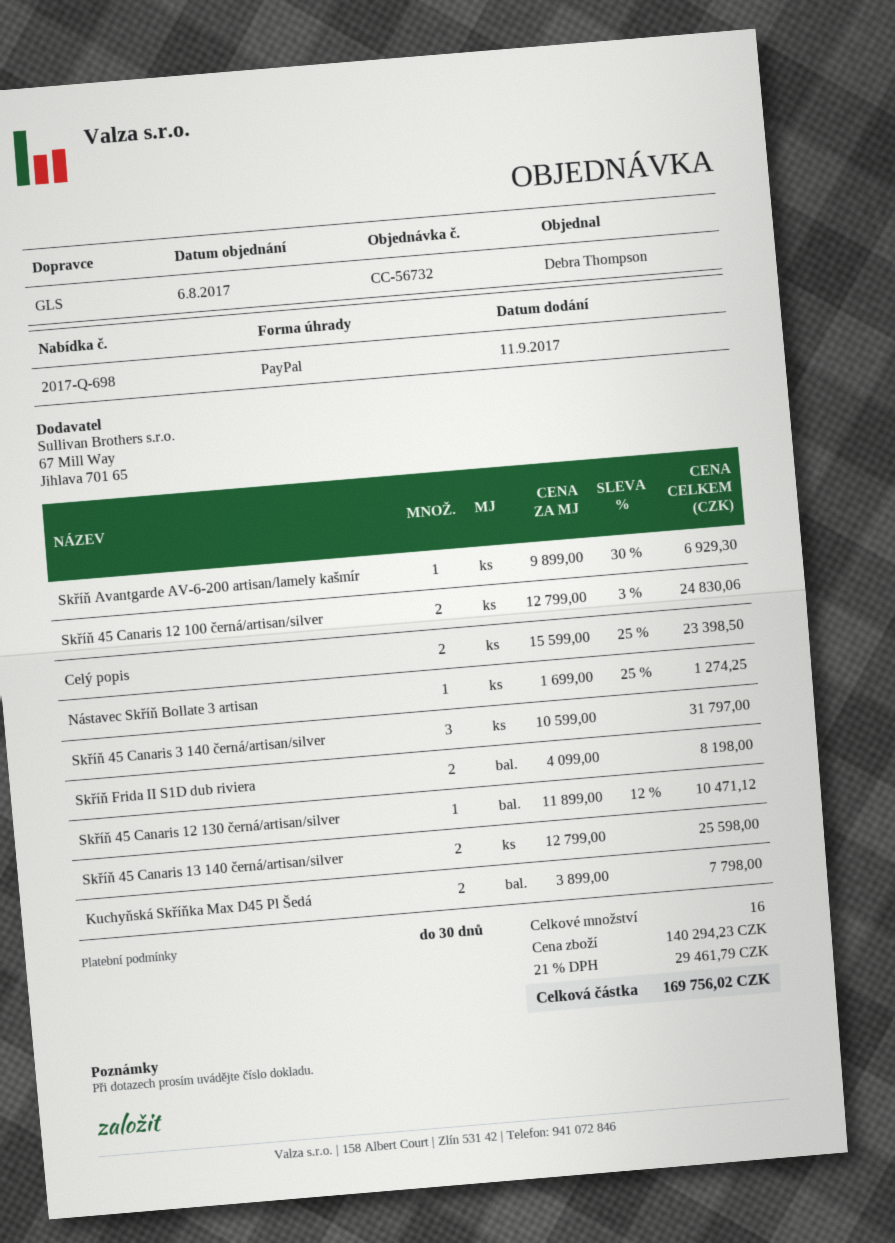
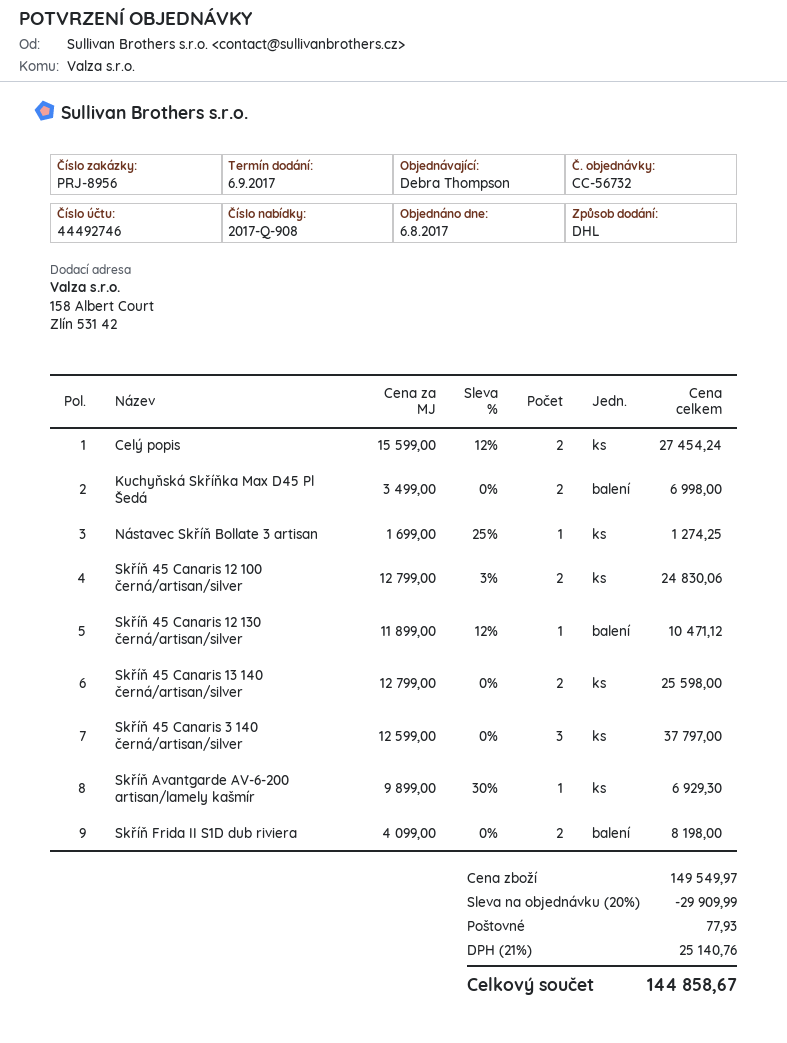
quote number: 2017-Q-698 -> 2017-Q-908
delivery date: 2017-09-11 -> 2017-09-06
shipping method: GLS -> DHL
Celý popis: 2 x 15599.00 - 25% = 23398.50 -> 2 x 15599.00 - 12% = 27454.24
Skříň 45 Canaris 3 140 černá/artisan/silver: 3 x 10599.00 = 31797.00 -> 3 x 12599.00 = 37797.00
Kuchyňská Skříňka Max D45 Pl Šedá: 2 x 3899.00 = 7798.00 -> 2 x 3499.00 = 6998.00
subtotal: 140294.23 -> 149549.97
discount: none -> 20% = 29909.99
shipping: none -> 77.93
tax: 21% = 29461.79 -> 21% = 25140.76
total: 169756.02 -> 144858.67

